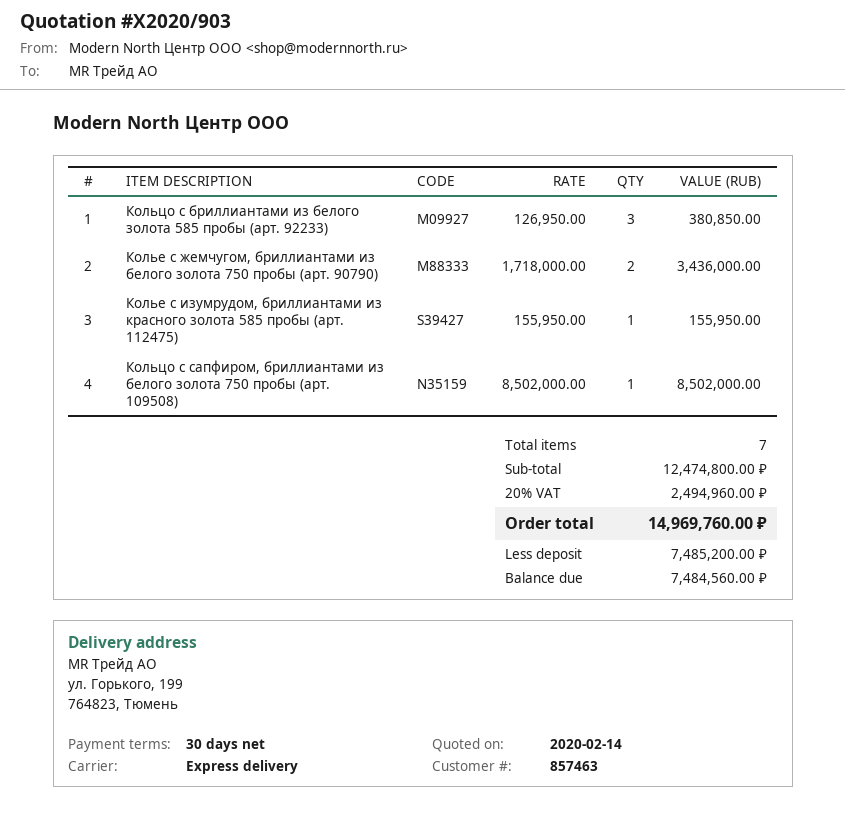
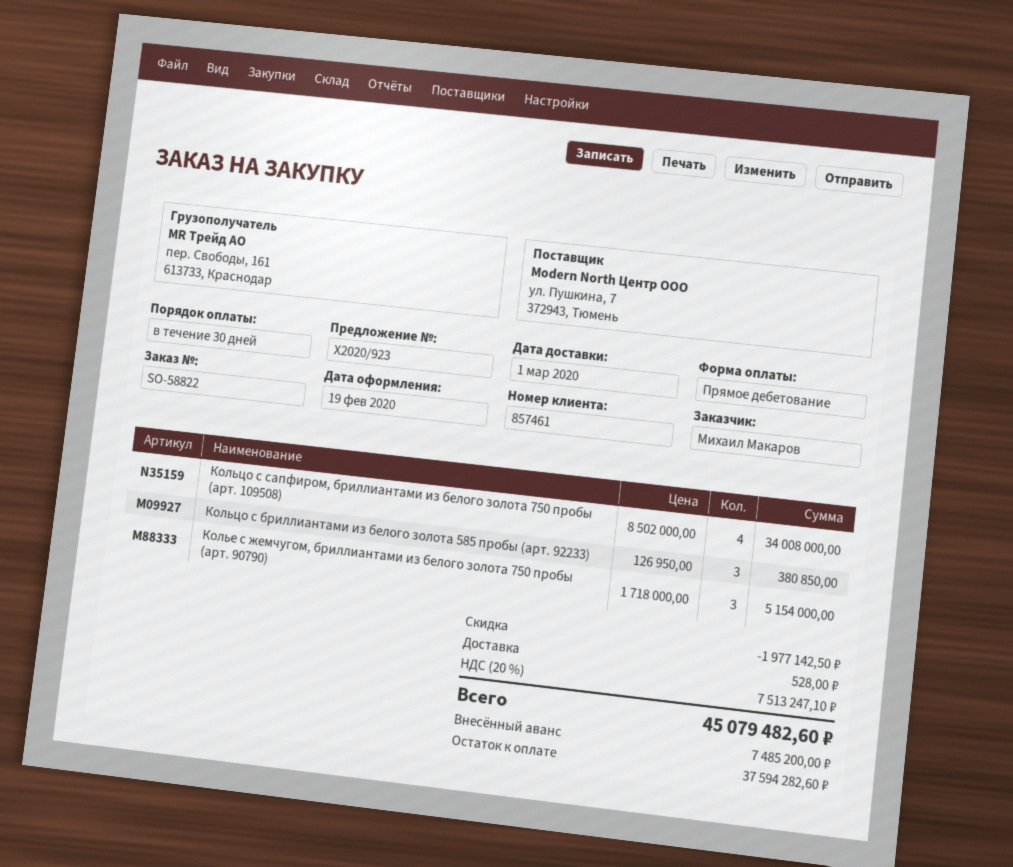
quote number: X2020/903 -> X2020/923
customer number: 857463 -> 857461
ship to: ул. Горького, 199, 764823, Тюмень -> пер. Свободы, 161, 613733, Краснодар
Колье с жемчугом, бриллиантами из белого золота 750 пробы (арт. 90790): 2 x 1718000.00 = 3436000.00 -> 3 x 1718000.00 = 5154000.00
Колье с изумрудом, бриллиантами из красного золота 585 пробы (арт. 112475): 1 x 155950.00 = 155950.00 -> none
Кольцо с сапфиром, бриллиантами из белого золота 750 пробы (арт. 109508): 1 x 8502000.00 = 8502000.00 -> 4 x 8502000.00 = 34008000.00
discount: none -> 1977142.50
shipping: none -> 528.00
tax: 20% = 2494960.00 -> 20% = 7513247.10
total: 14969760.00 -> 45079482.60
balance: 7484560.00 -> 37594282.60

